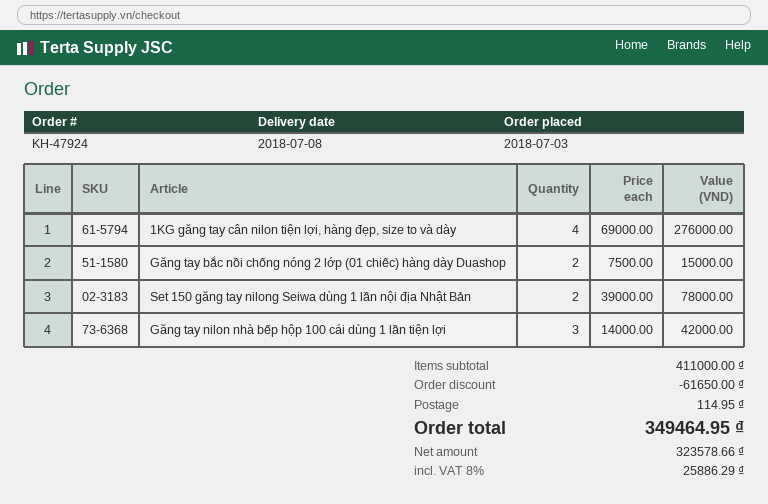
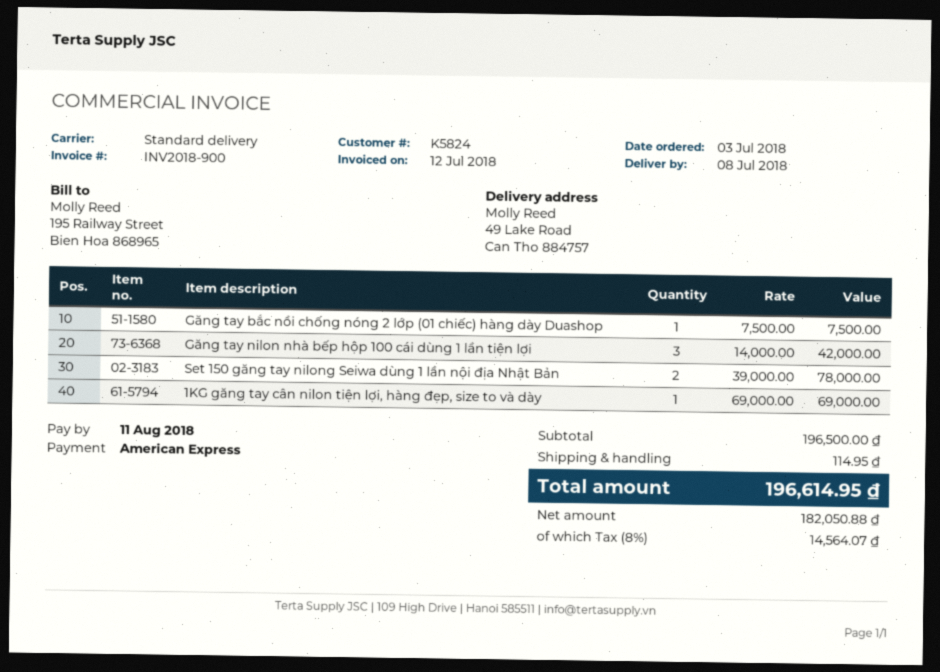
1KG găng tay cân nilon tiện lợi, hàng đẹp, size to và dày: 4 x 69000.00 = 276000.00 -> 1 x 69000.00 = 69000.00
Găng tay bắc nồi chống nóng 2 lớp (01 chiếc) hàng dày Duashop: 2 x 7500.00 = 15000.00 -> 1 x 7500.00 = 7500.00
subtotal: 411000.00 -> 196500.00
discount: 61650.00 -> none
net: 323578.66 -> 182050.88
tax: 8% = 25886.29 -> 8% = 14564.07
total: 349464.95 -> 196614.95

